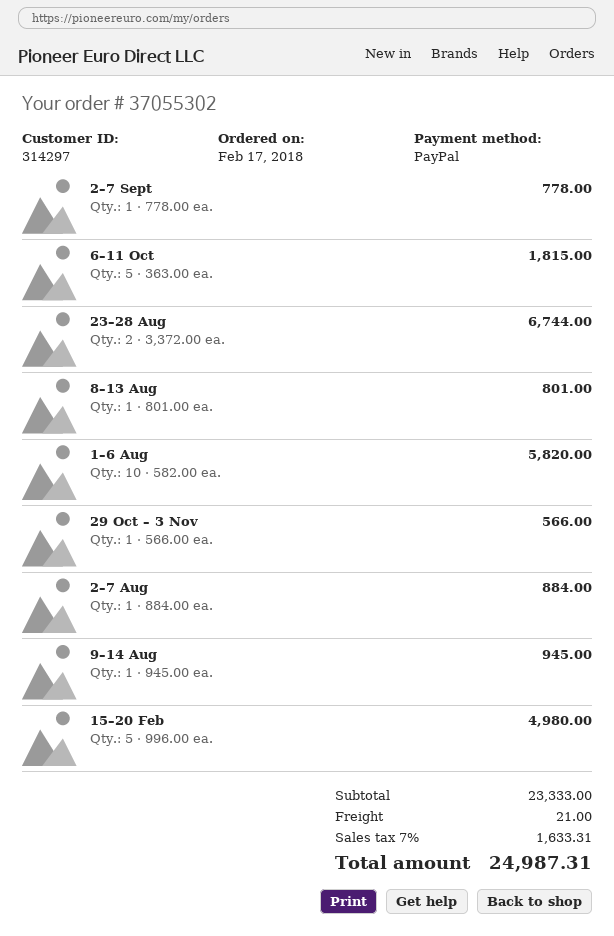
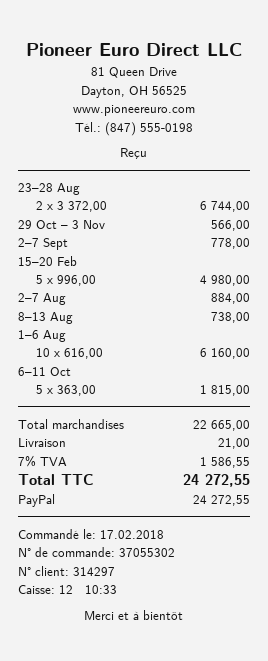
8–13 Aug: 1 x 801.00 = 801.00 -> 1 x 738.00 = 738.00
1–6 Aug: 10 x 582.00 = 5820.00 -> 10 x 616.00 = 6160.00
9–14 Aug: 1 x 945.00 = 945.00 -> none
subtotal: 23333.00 -> 22665.00
tax: 7% = 1633.31 -> 7% = 1586.55
total: 24987.31 -> 24272.55

